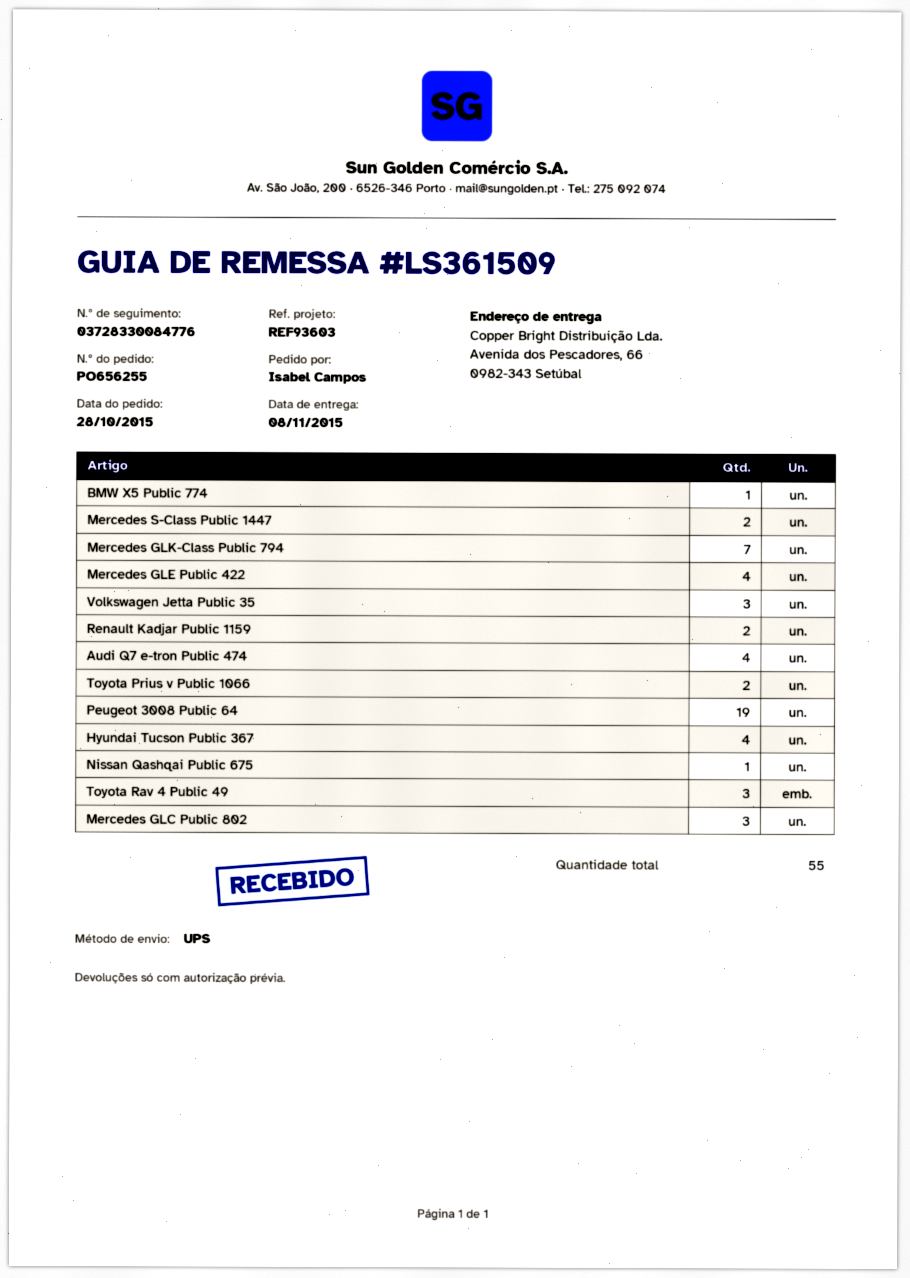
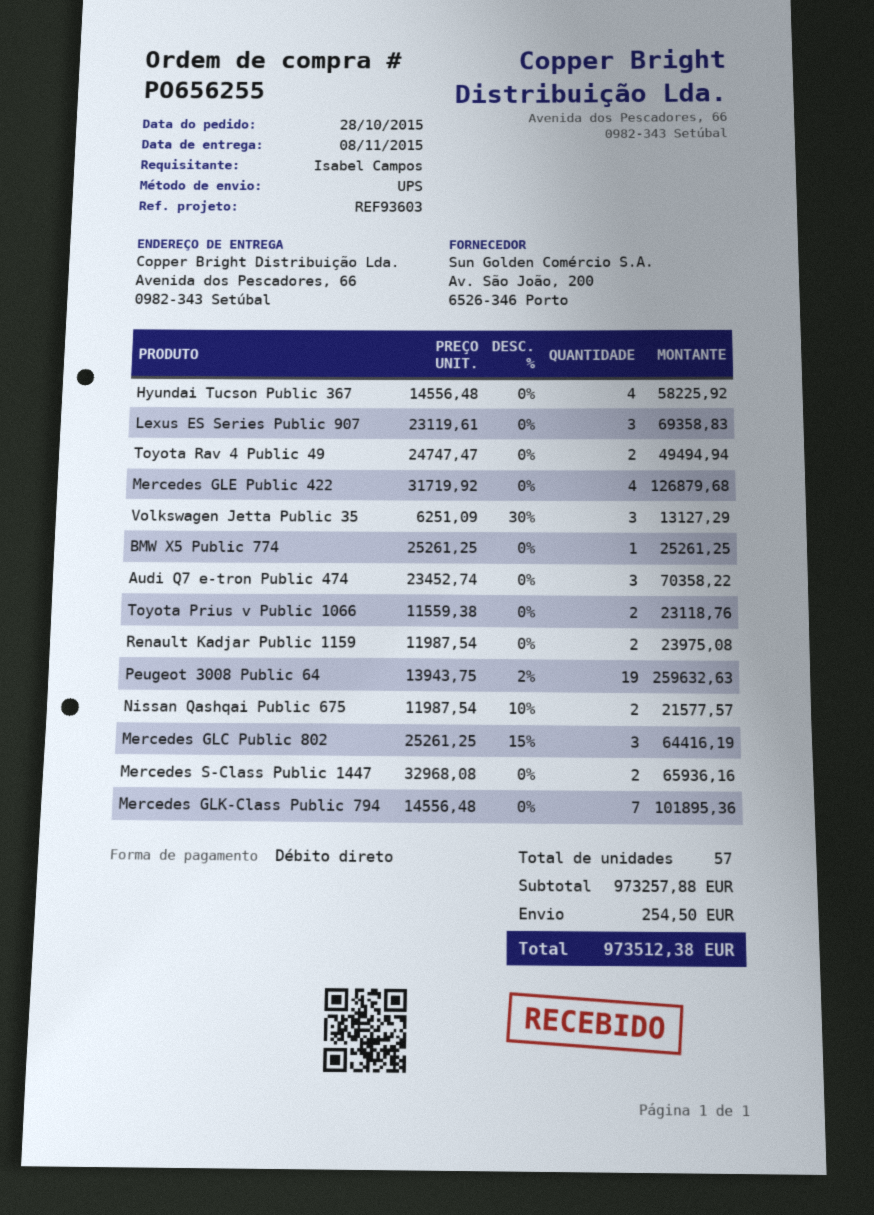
Audi Q7 e-tron Public 474: 4 -> 3
Nissan Qashqai Public 675: 1 -> 2
Toyota Rav 4 Public 49: 3 -> 2
Lexus ES Series Public 907: none -> 3
total quantity: 55 -> 57

